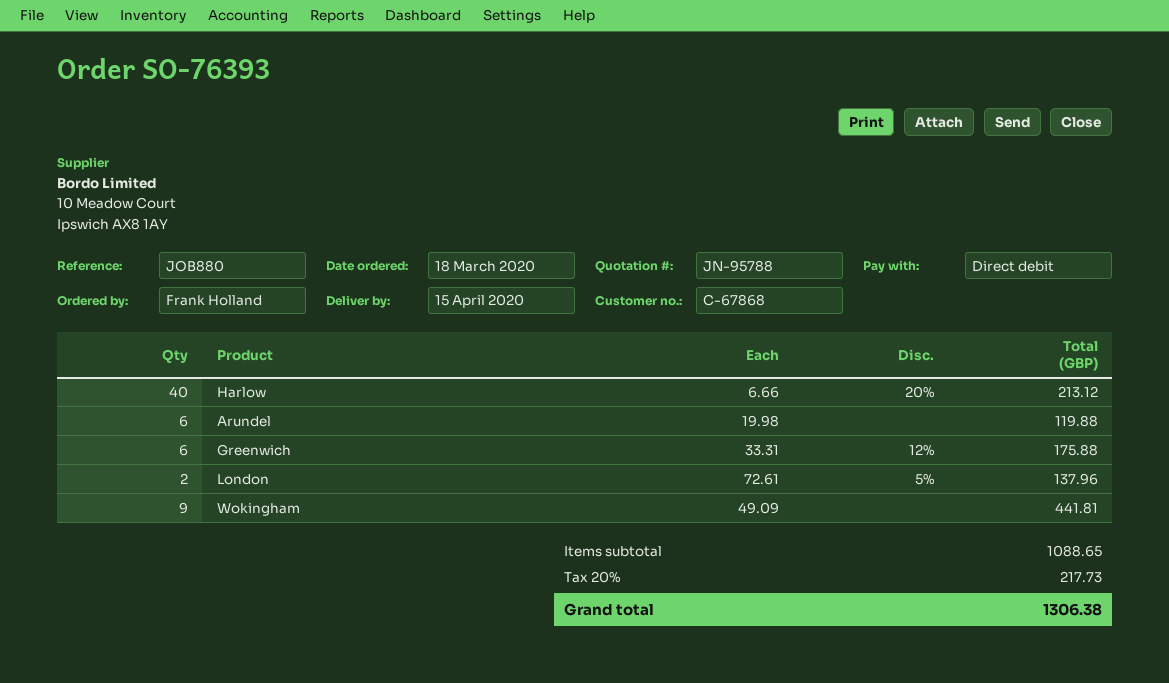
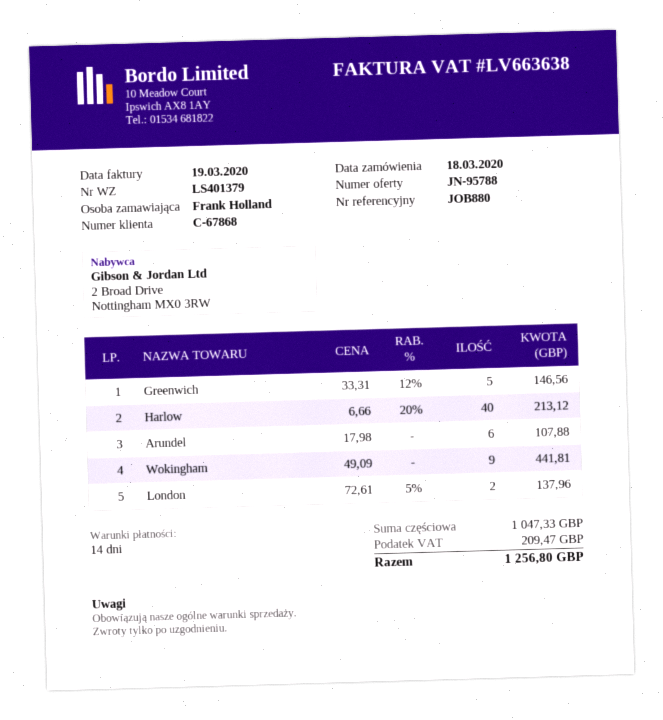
Arundel: 6 x 19.98 = 119.88 -> 6 x 17.98 = 107.88
Greenwich: 6 x 33.31 - 12% = 175.88 -> 5 x 33.31 - 12% = 146.56
subtotal: 1088.65 -> 1047.33
tax: 217.73 -> 209.47
total: 1306.38 -> 1256.80

